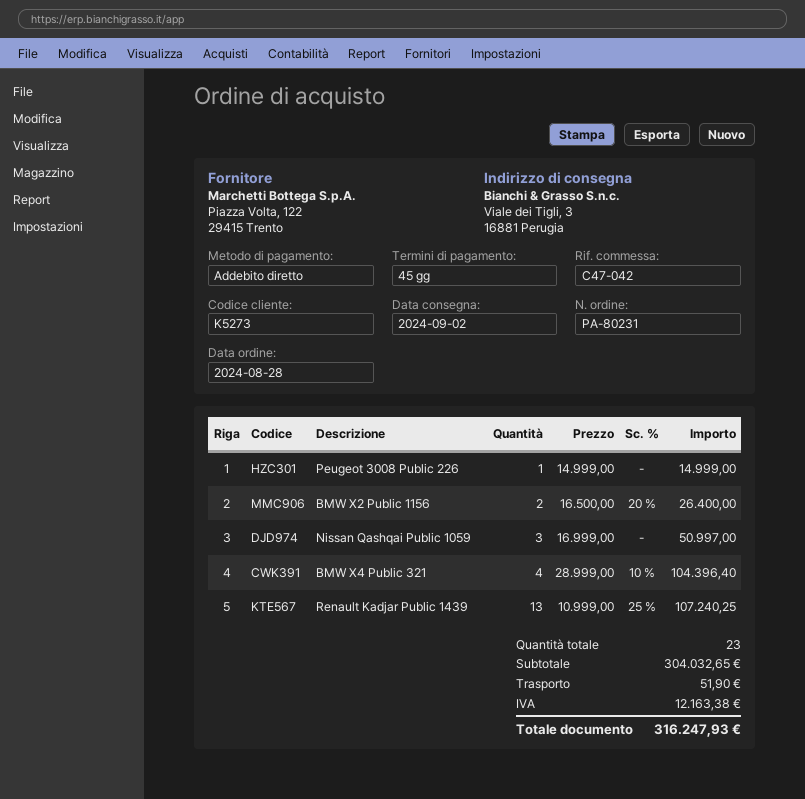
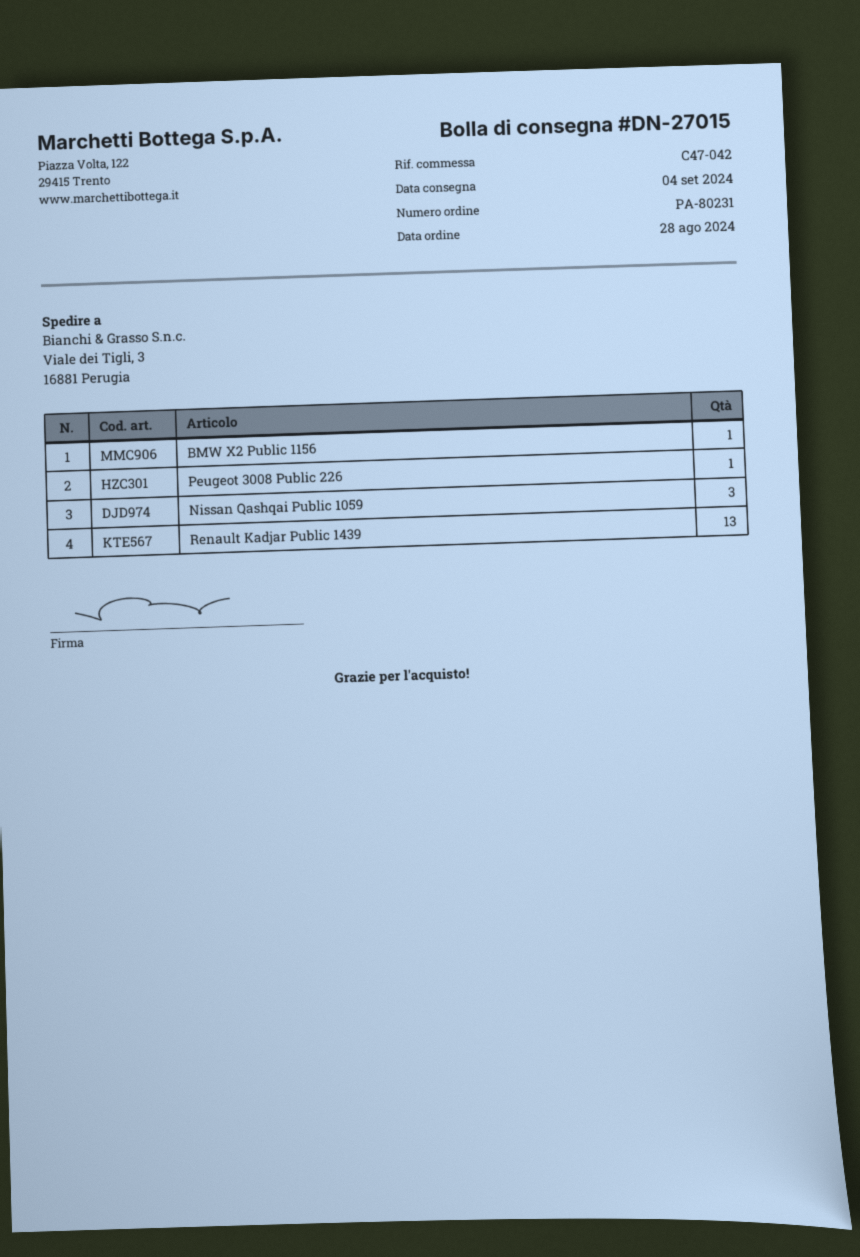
delivery date: 2024-09-02 -> 2024-09-04
BMW X2 Public 1156: 2 -> 1
BMW X4 Public 321: 4 -> none

